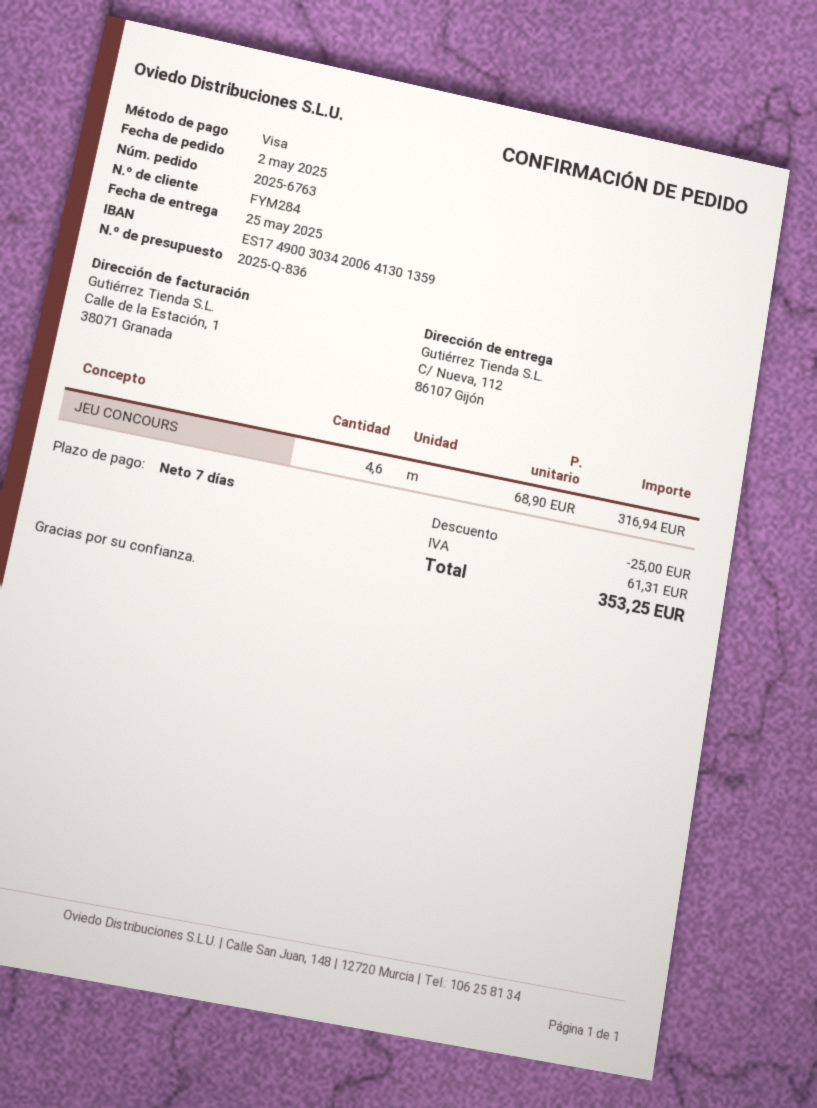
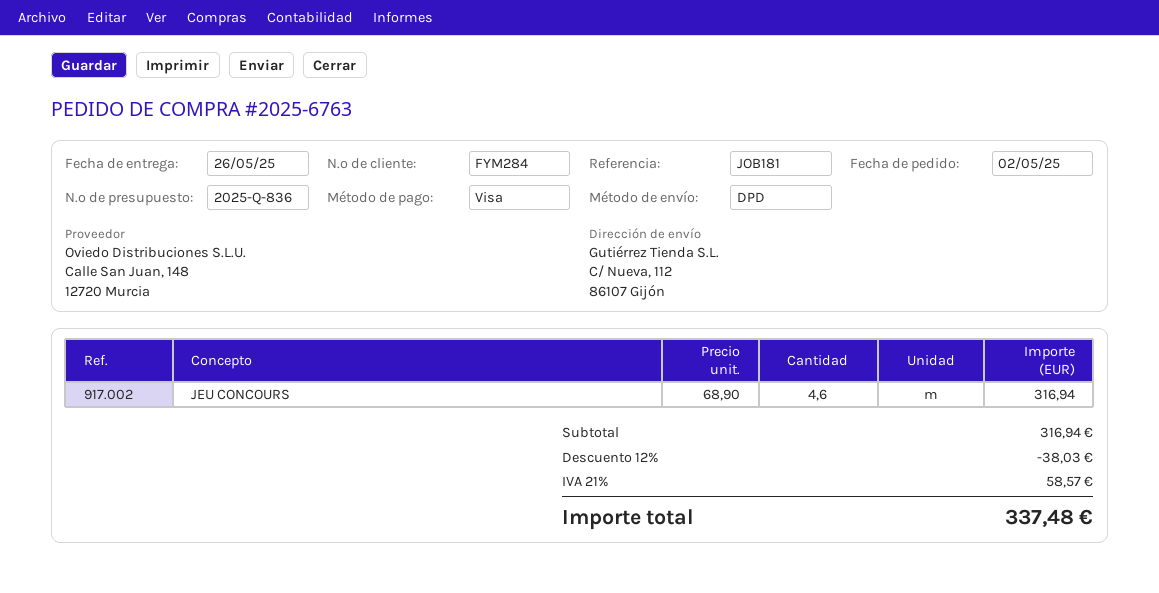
delivery date: 2025-05-25 -> 2025-05-26
discount: 25.00 -> 38.03
tax: 61.31 -> 58.57
total: 353.25 -> 337.48

